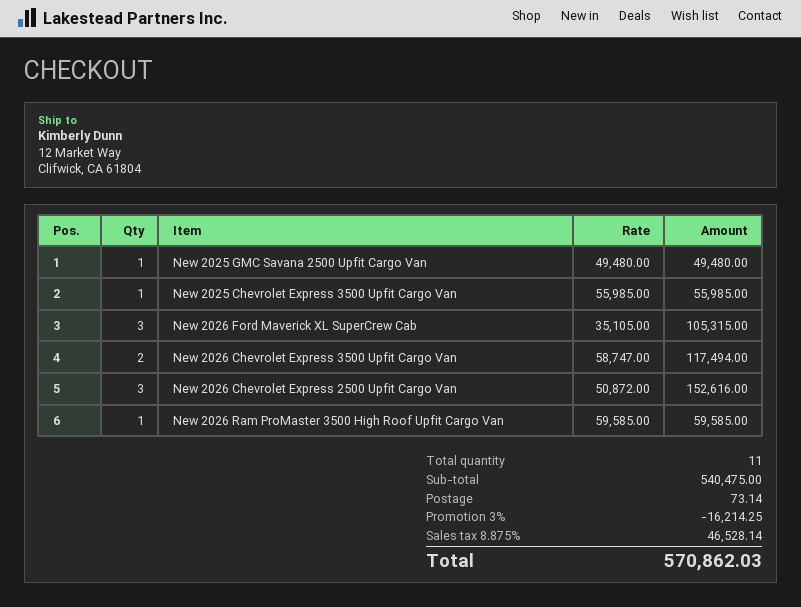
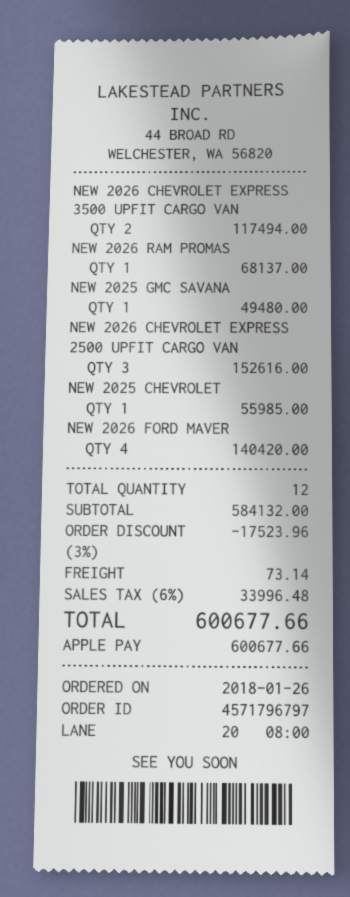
New 2026 Ford Maverick XL SuperCrew Cab: 3 for 105315.00 -> 4 for 140420.00
New 2026 Ram ProMaster 3500 High Roof Upfit Cargo Van: 1 for 59585.00 -> 1 for 68137.00
total quantity: 11 -> 12
subtotal: 540475.00 -> 584132.00
discount: 3% = 16214.25 -> 3% = 17523.96
tax: 8.875% = 46528.14 -> 6% = 33996.48
total: 570862.03 -> 600677.66

